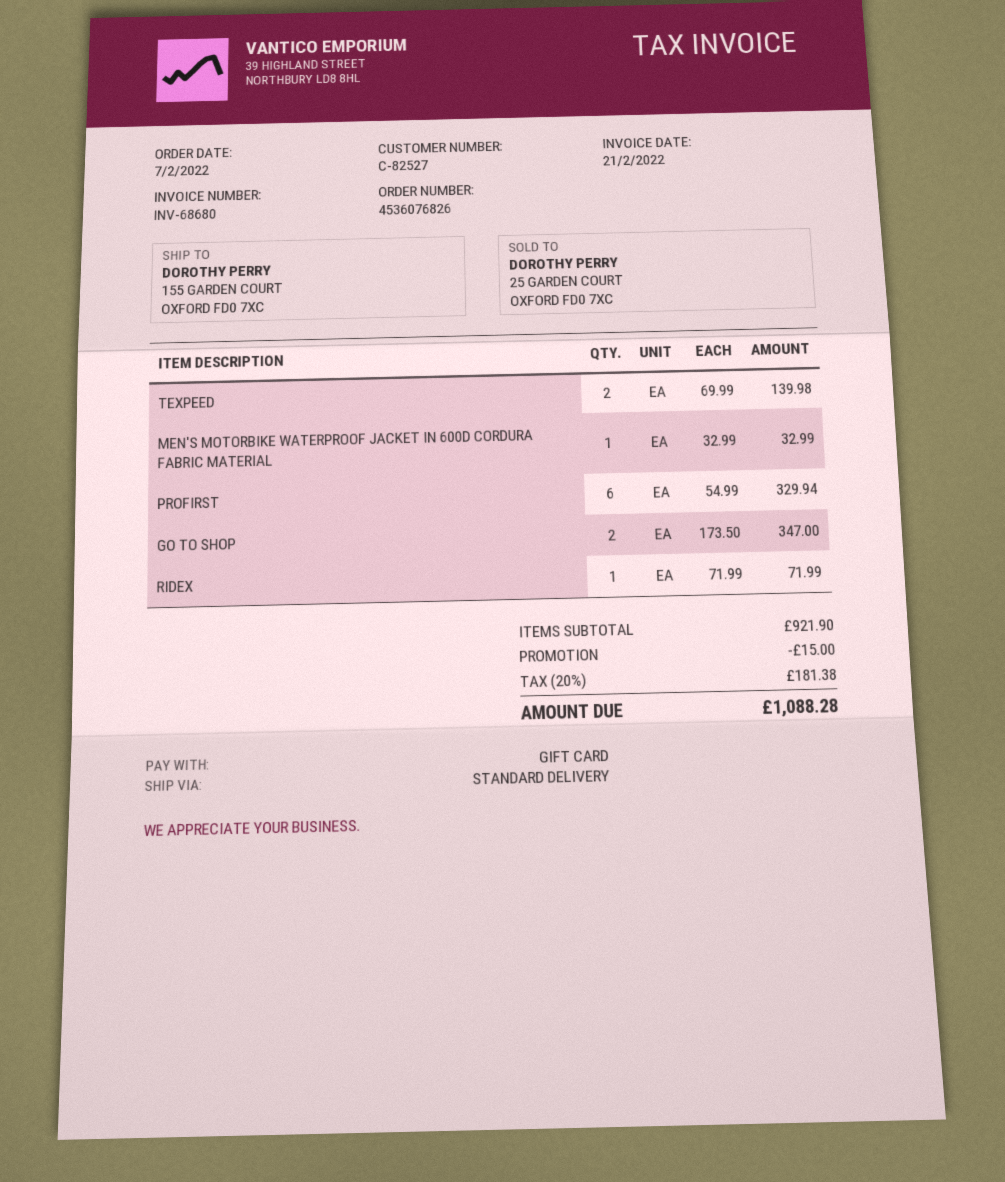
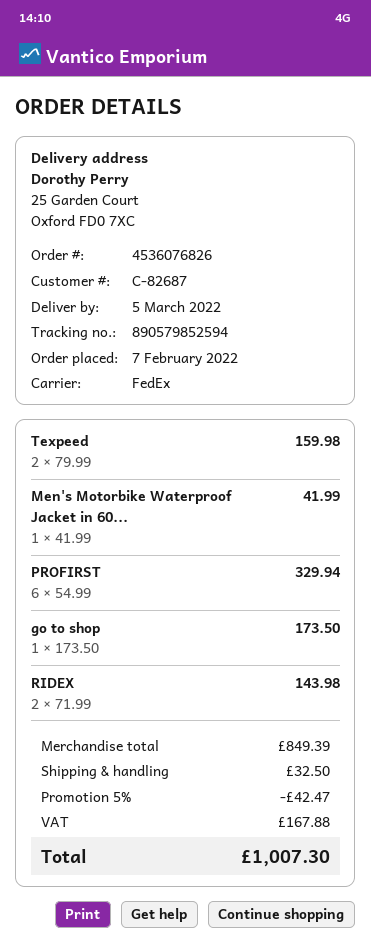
customer number: C-82527 -> C-82687
shipping method: standard -> FedEx
ship to: 155 GARDEN COURT, OXFORD FD0 7XC -> 25 Garden Court, Oxford FD0 7XC
TEXPEED: 2 x 69.99 = 139.98 -> 2 x 79.99 = 159.98
MEN'S MOTORBIKE WATERPROOF JACKET IN 600D CORDURA FABRIC MATERIAL: 1 x 32.99 = 32.99 -> 1 x 41.99 = 41.99
GO TO SHOP: 2 x 173.50 = 347.00 -> 1 x 173.50 = 173.50
RIDEX: 1 x 71.99 = 71.99 -> 2 x 71.99 = 143.98
subtotal: 921.90 -> 849.39
discount: 15.00 -> 42.47
shipping: none -> 32.50
tax: 181.38 -> 167.88
total: 1088.28 -> 1007.30

